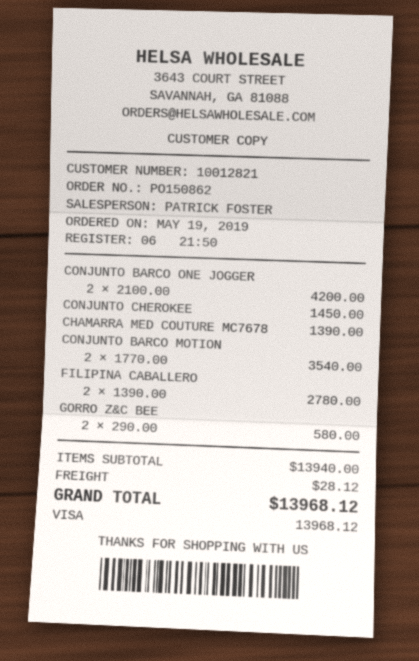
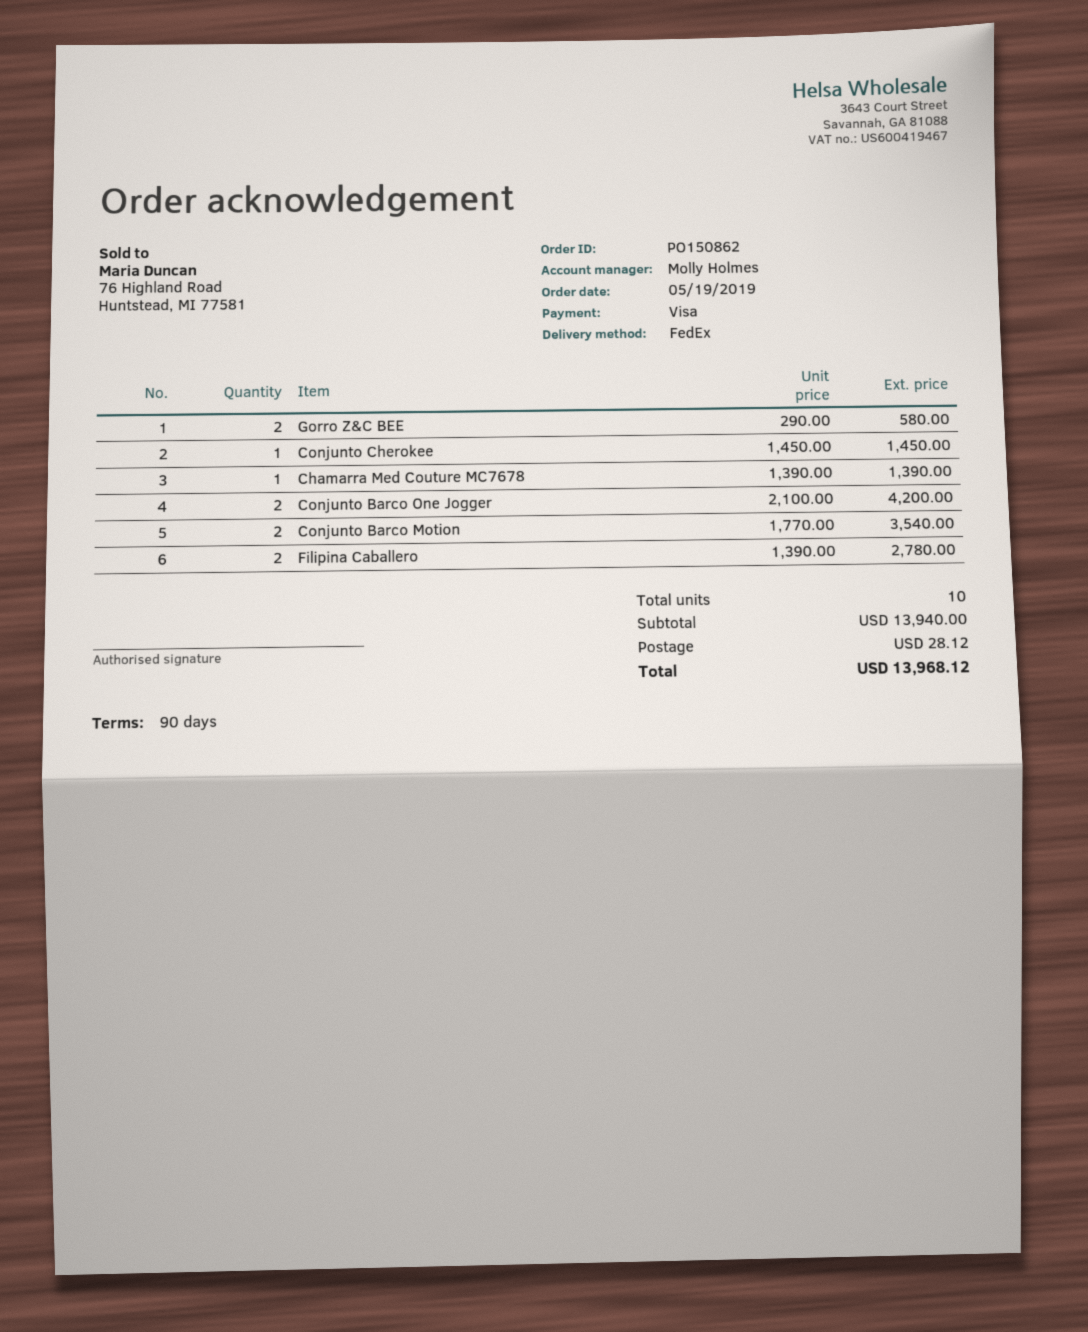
sales rep: PATRICK FOSTER -> Molly Holmes

